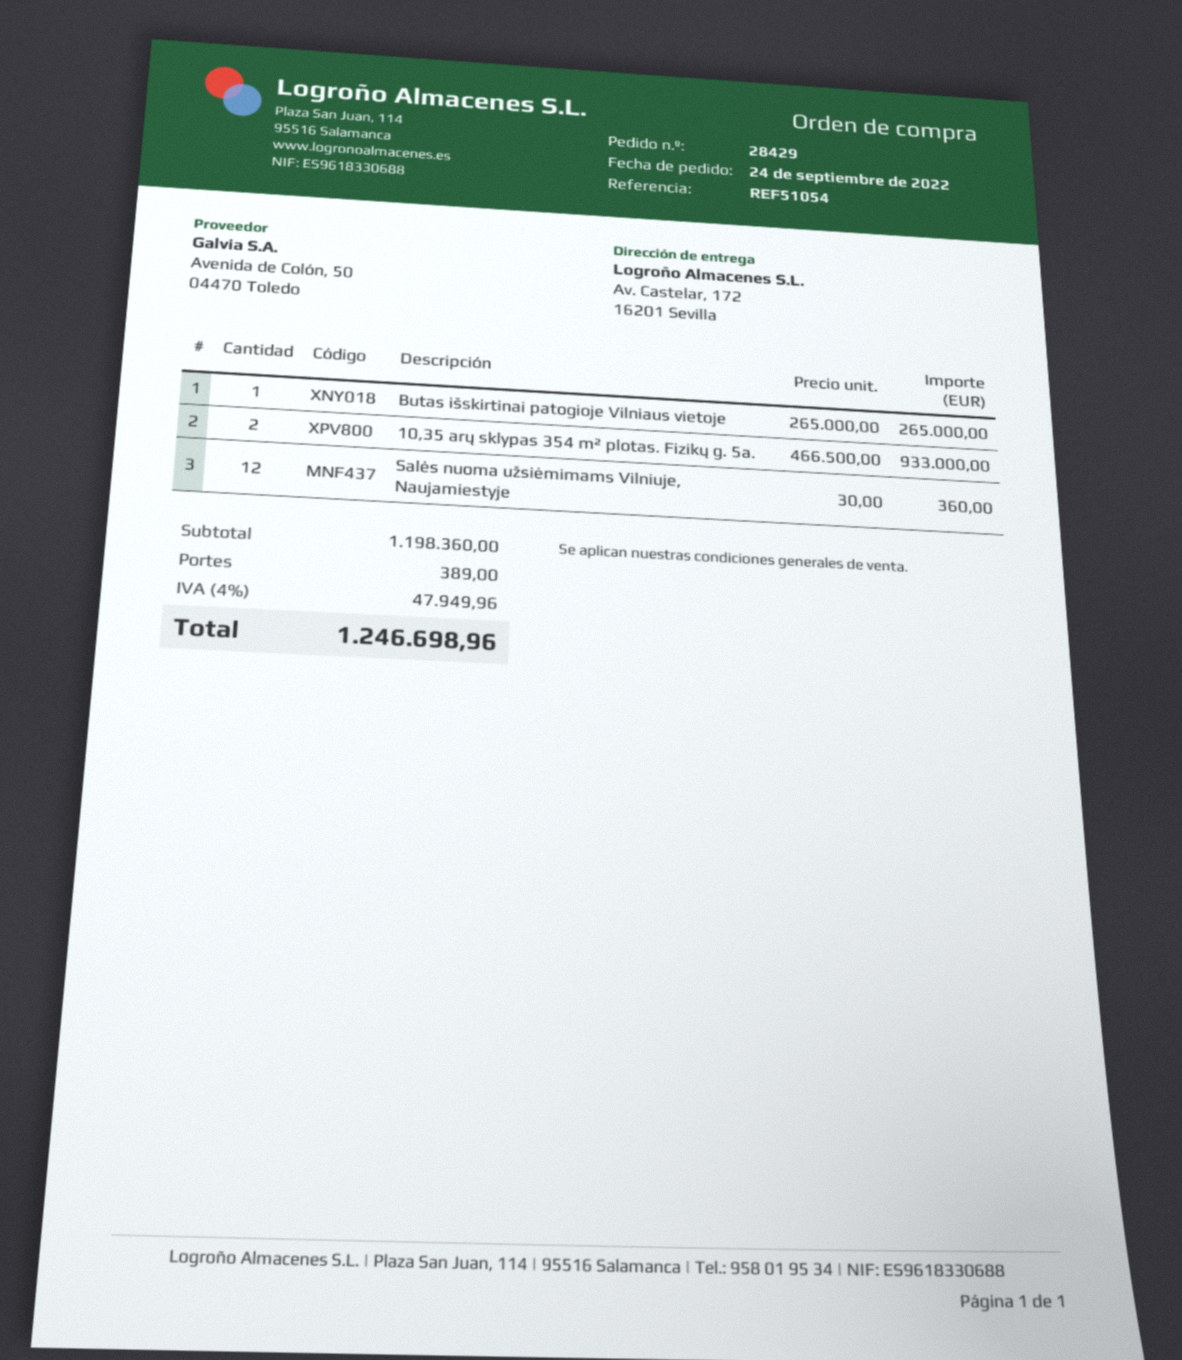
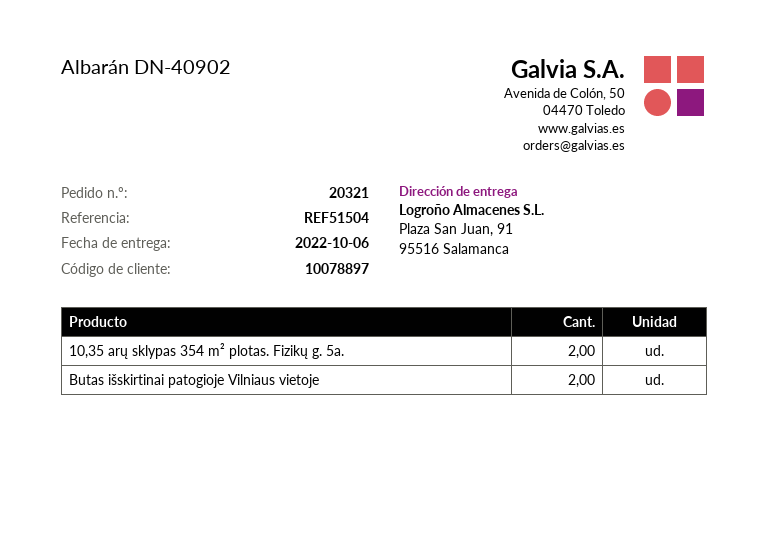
order number: 28429 -> 20321
reference: REF51054 -> REF51504
ship to: Av. Castelar, 172, 16201 Sevilla -> Plaza San Juan, 91, 95516 Salamanca
Butas išskirtinai patogioje Vilniaus vietoje: 1 -> 2
Salės nuoma užsiėmimams Vilniuje, Naujamiestyje: 12 -> none

